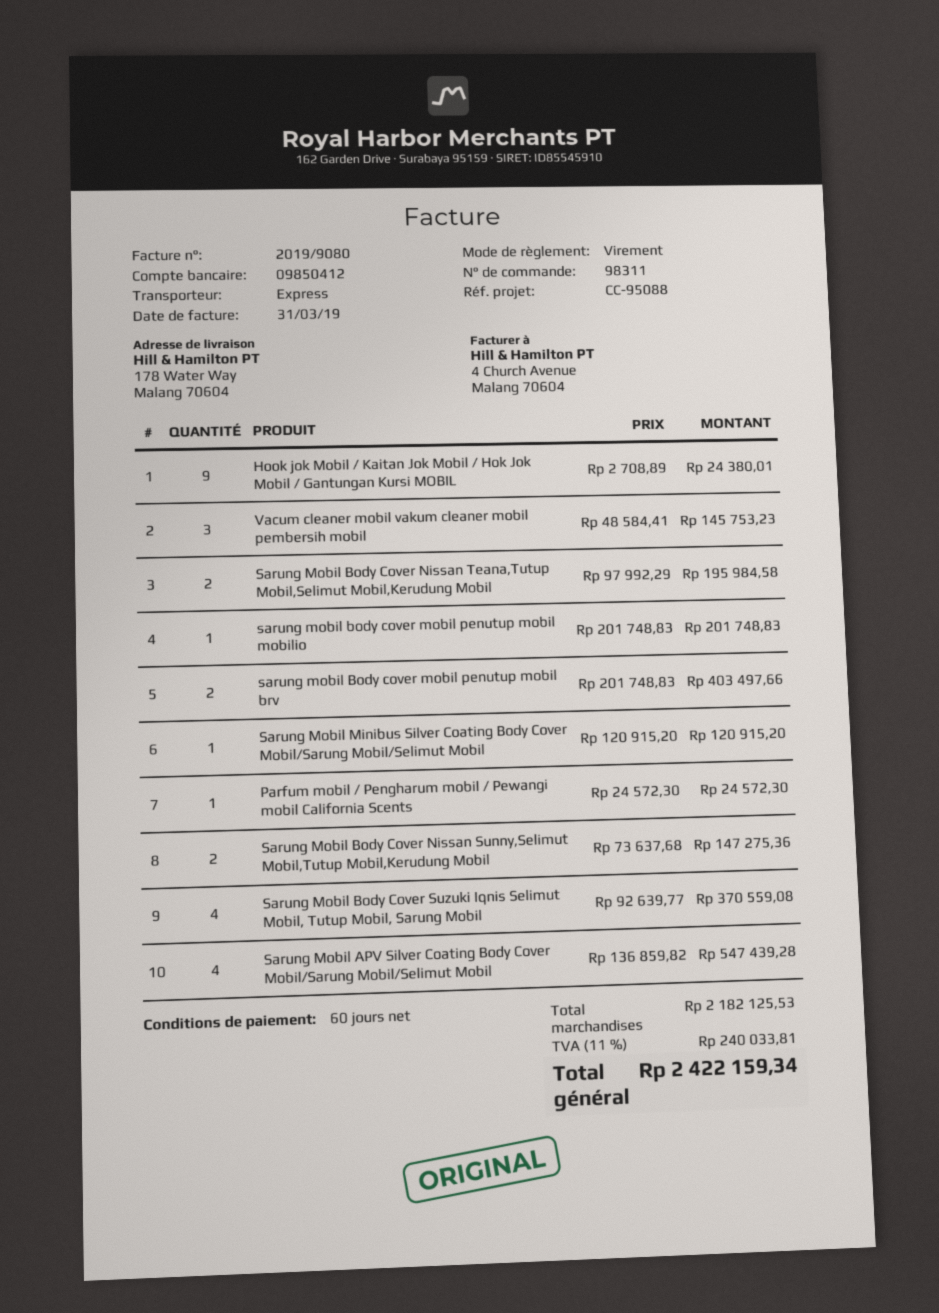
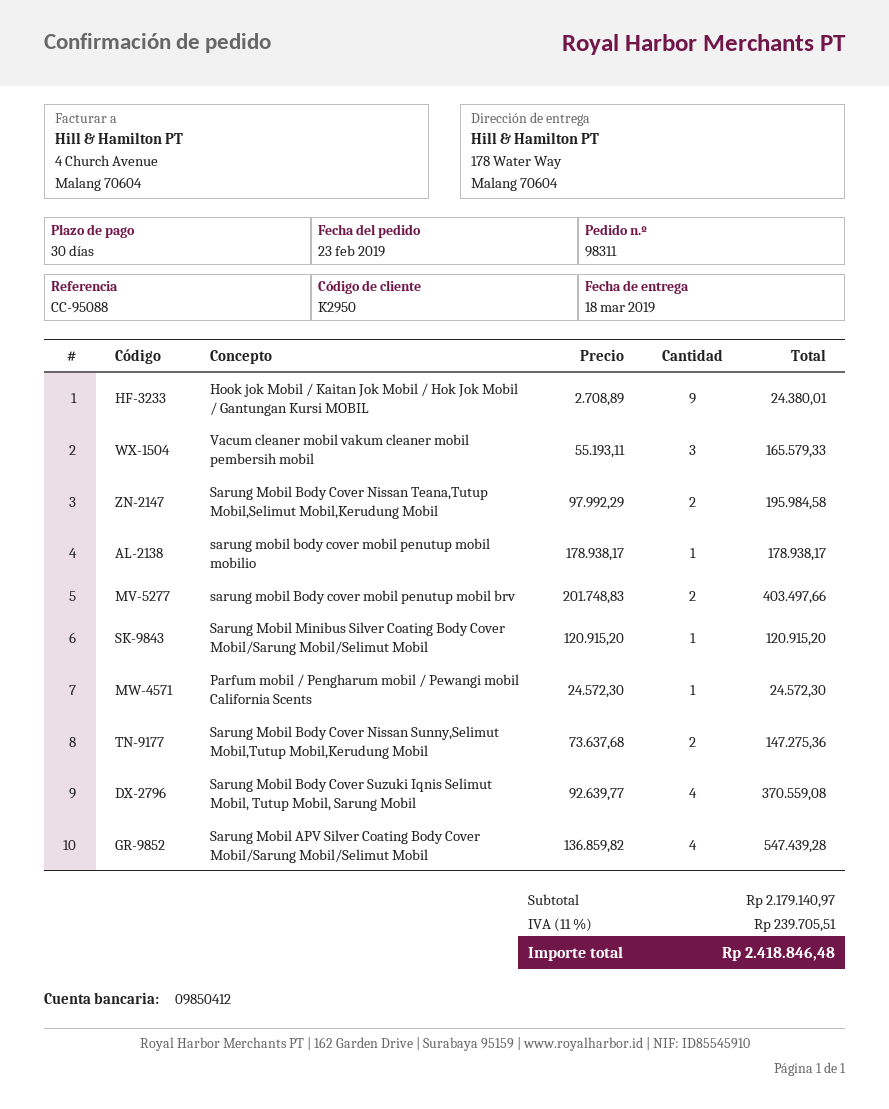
payment terms: 60 days -> 30 days
Vacum cleaner mobil vakum cleaner mobil pembersih mobil: 3 x 48584.41 = 145753.23 -> 3 x 55193.11 = 165579.33
sarung mobil body cover mobil penutup mobil mobilio: 1 x 201748.83 = 201748.83 -> 1 x 178938.17 = 178938.17
subtotal: 2182125.53 -> 2179140.97
tax: 11% = 240033.81 -> 11% = 239705.51
total: 2422159.34 -> 2418846.48

